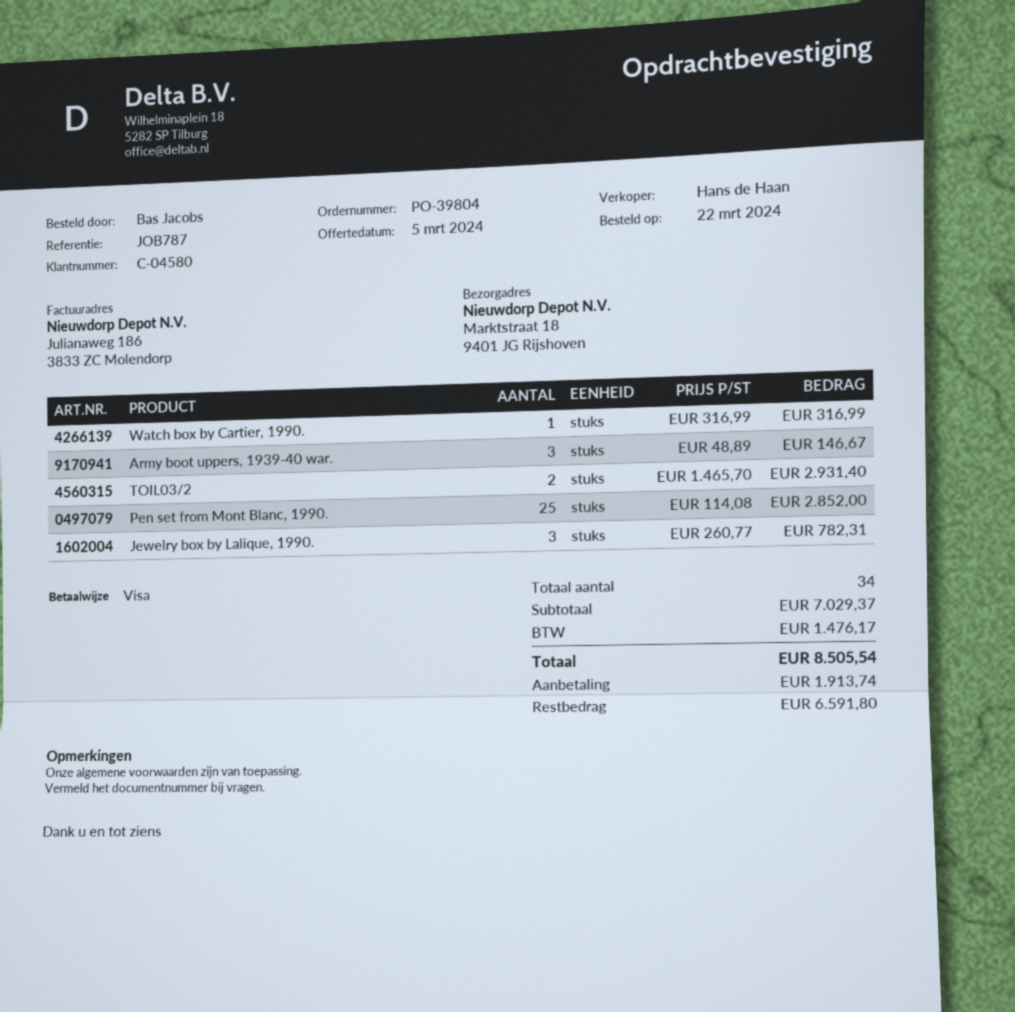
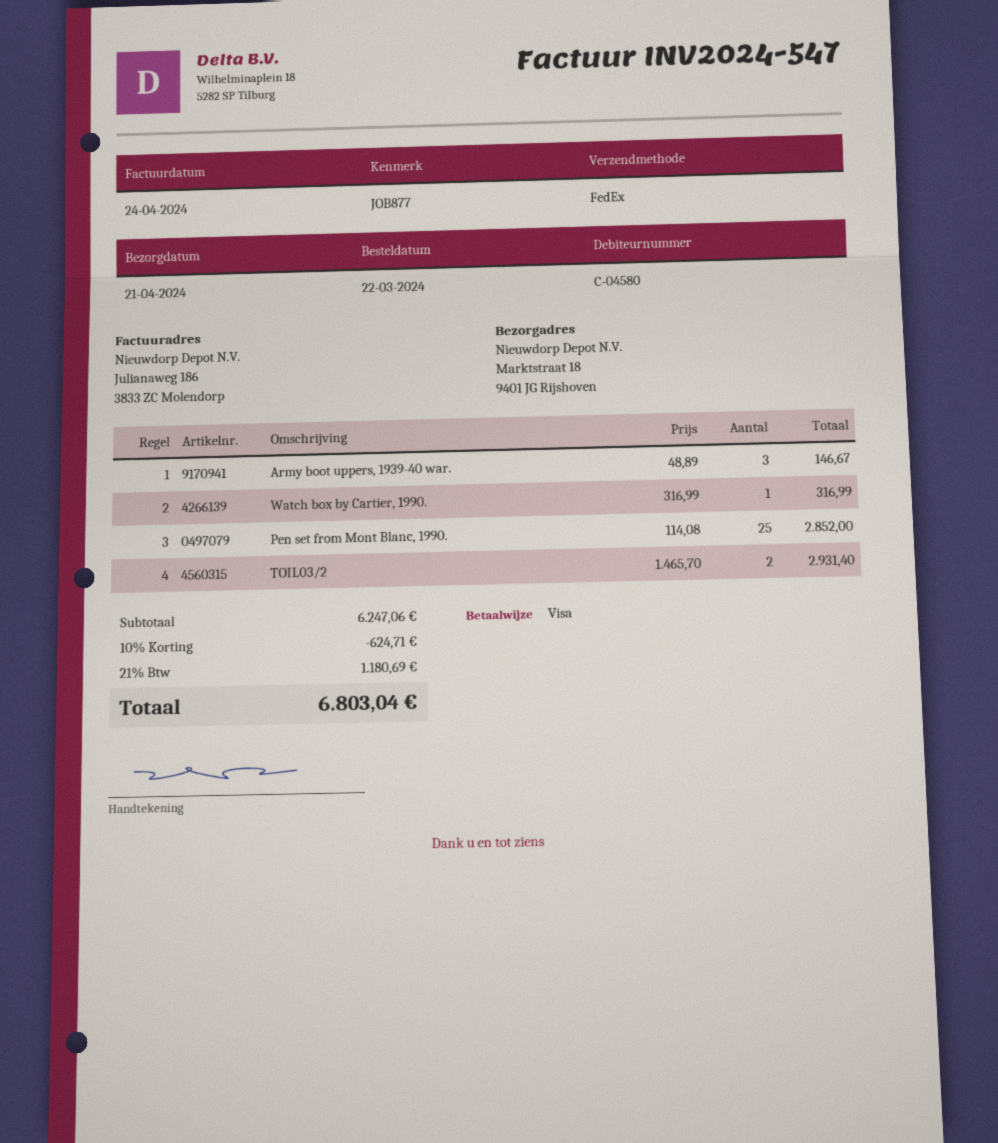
reference: JOB787 -> JOB877
Jewelry box by Lalique, 1990.: 3 x 260.77 = 782.31 -> none
subtotal: 7029.37 -> 6247.06
discount: none -> 10% = 624.71
tax: 1476.17 -> 1180.69
total: 8505.54 -> 6803.04

